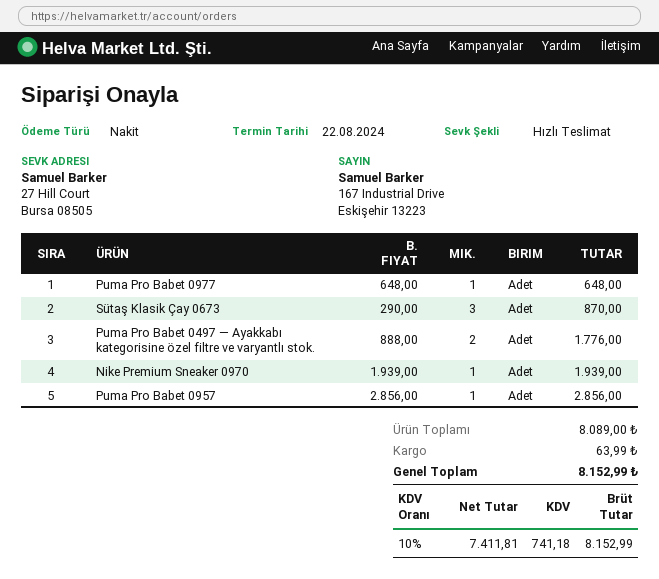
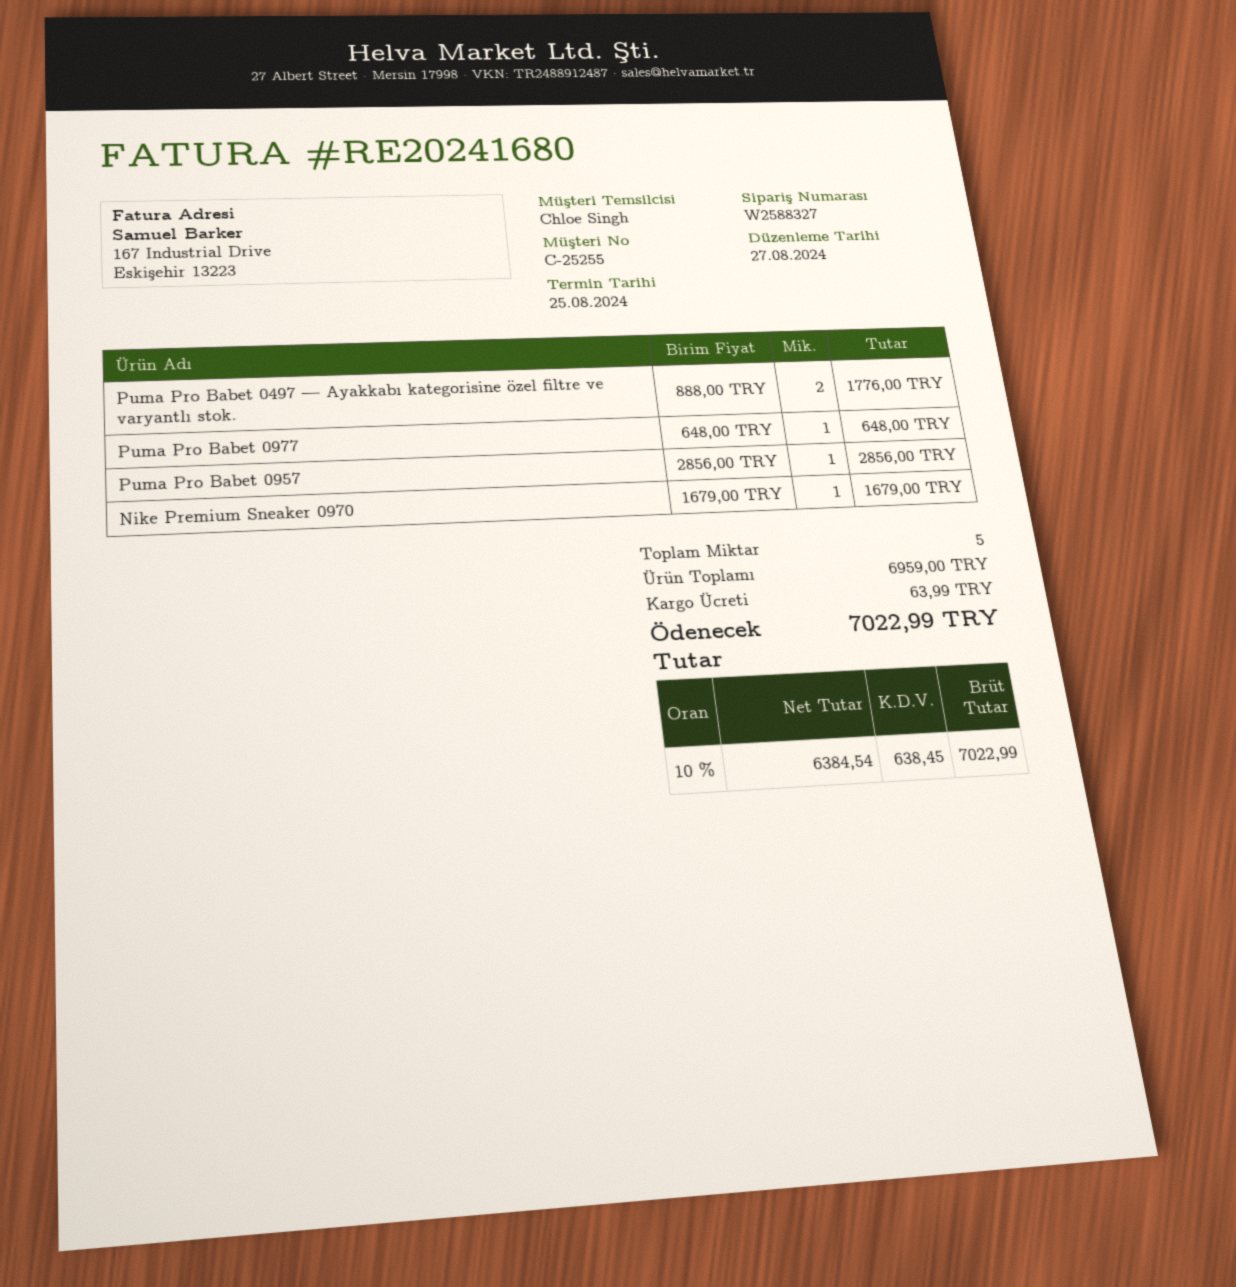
delivery date: 2024-08-22 -> 2024-08-25
Sütaş Klasik Çay 0673: 3 x 290.00 = 870.00 -> none
Nike Premium Sneaker 0970: 1 x 1939.00 = 1939.00 -> 1 x 1679.00 = 1679.00
subtotal: 8089.00 -> 6959.00
net: 7411.81 -> 6384.54
tax: 10% = 741.18 -> 10% = 638.45
total: 8152.99 -> 7022.99

